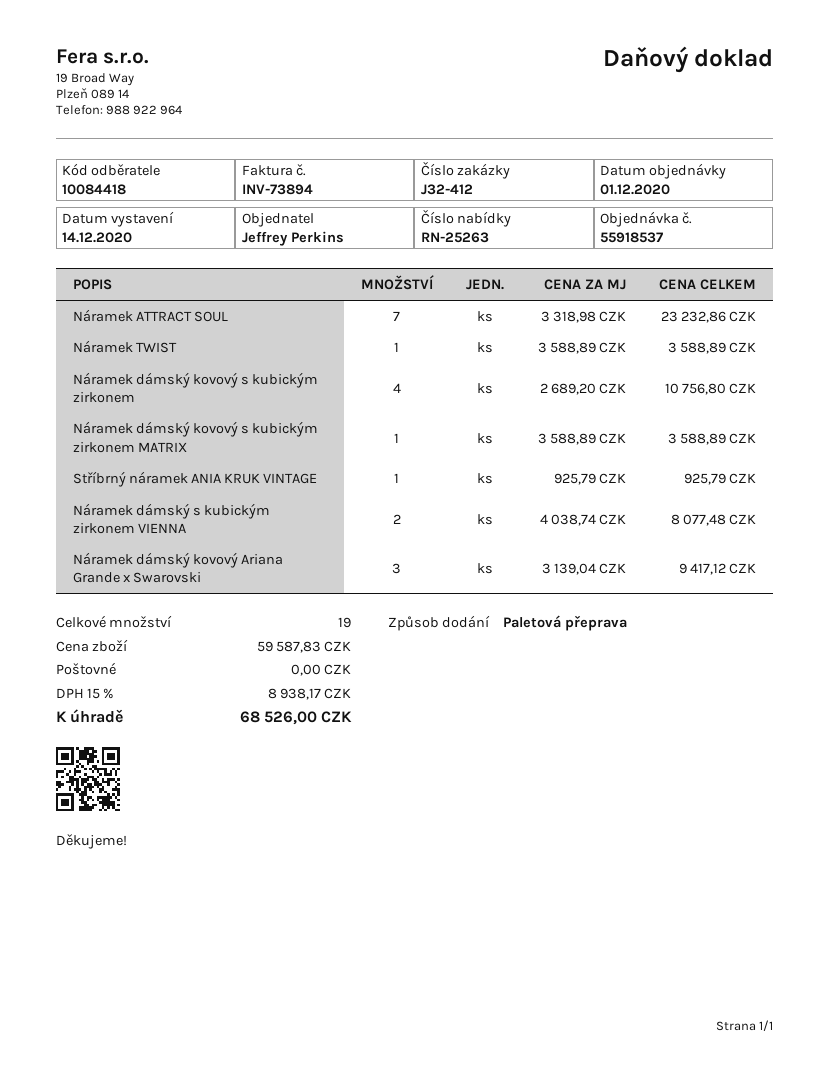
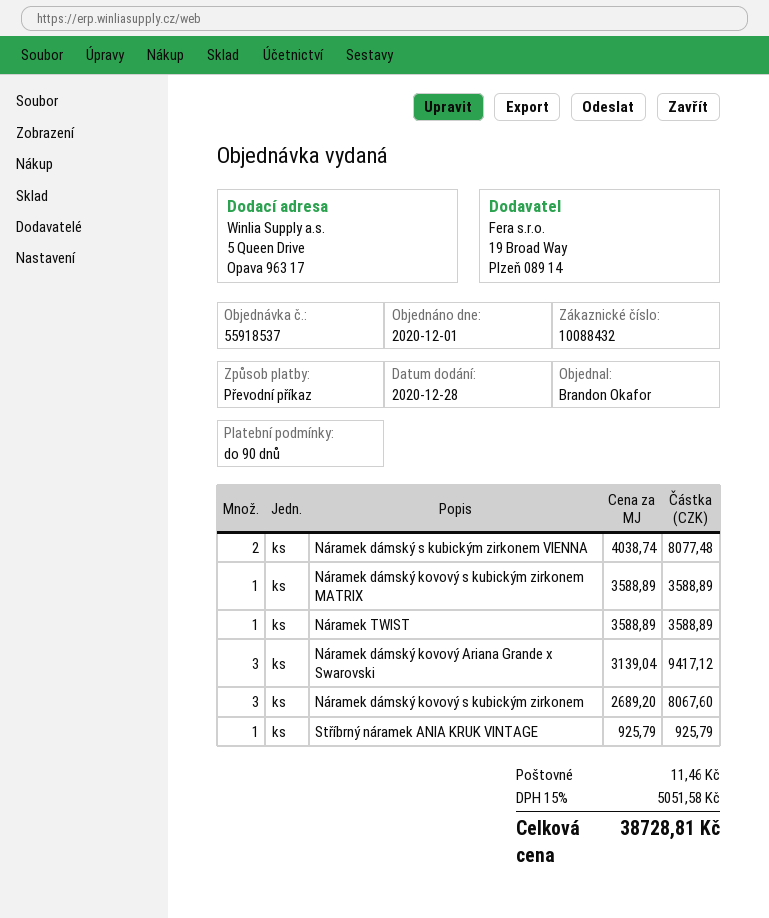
customer number: 10084418 -> 10088432
ordered by: Jeffrey Perkins -> Brandon Okafor
Náramek ATTRACT SOUL: 7 x 3318.98 = 23232.86 -> none
Náramek dámský kovový s kubickým zirkonem: 4 x 2689.20 = 10756.80 -> 3 x 2689.20 = 8067.60
shipping: 0.00 -> 11.46
tax: 15% = 8938.17 -> 15% = 5051.58
total: 68526.00 -> 38728.81

